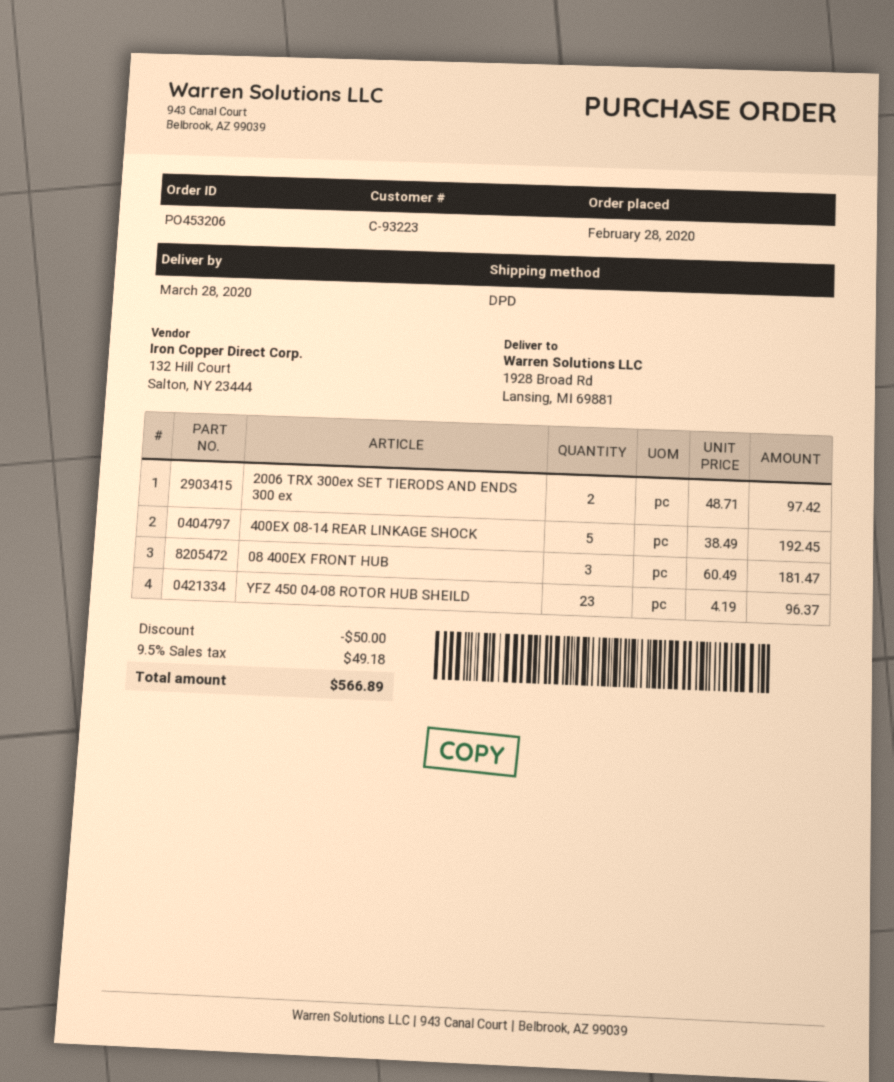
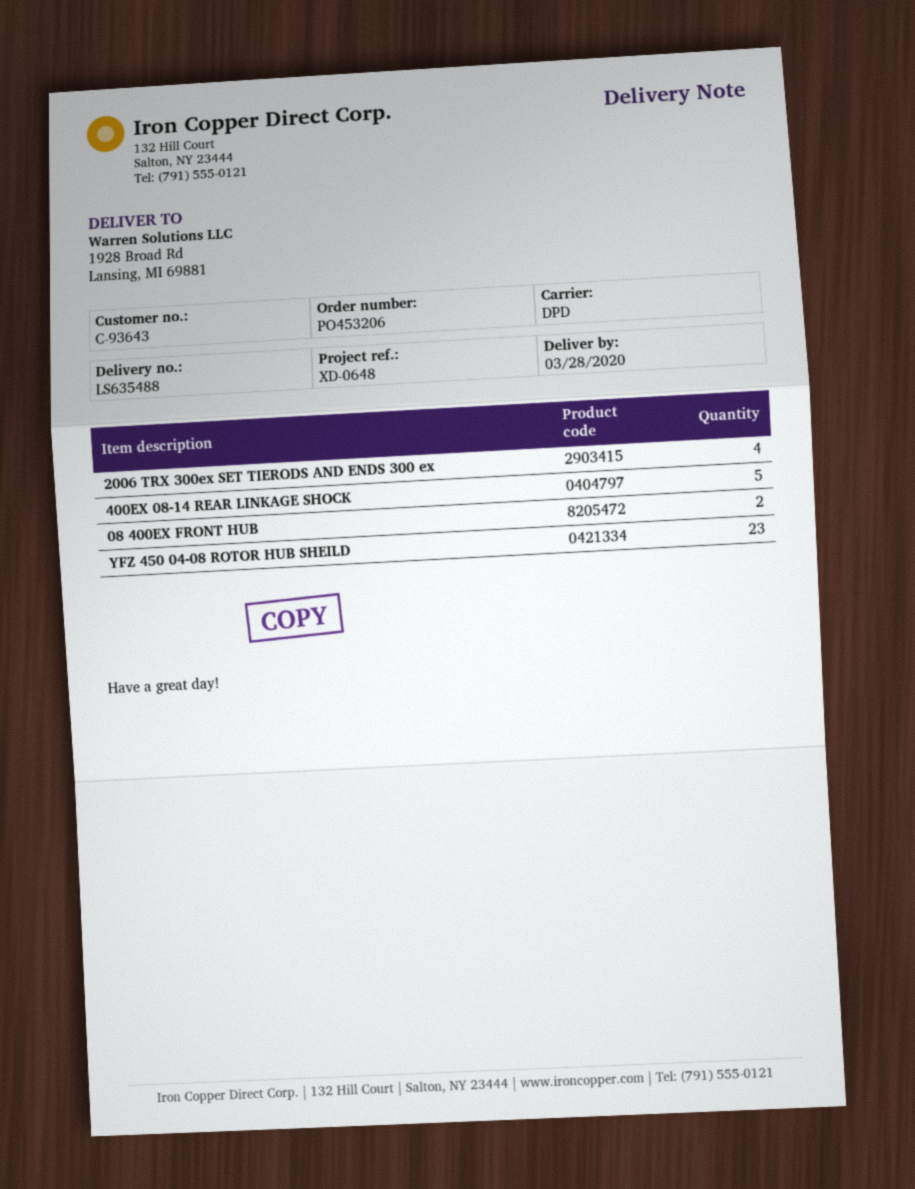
customer number: C-93223 -> C-93643
2006 TRX 300ex SET TIERODS AND ENDS 300 ex: 2 -> 4
08 400EX FRONT HUB: 3 -> 2

